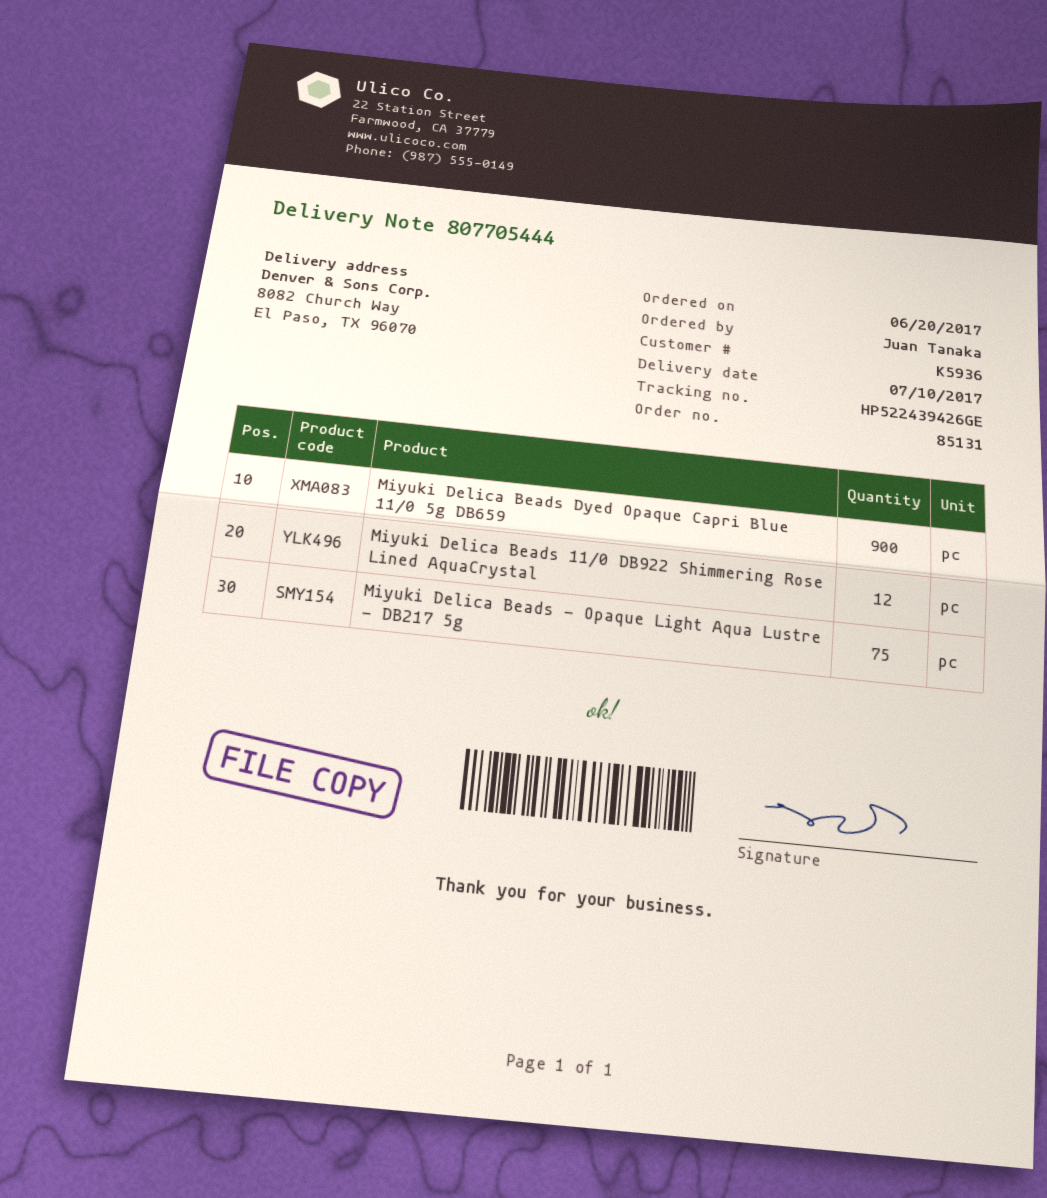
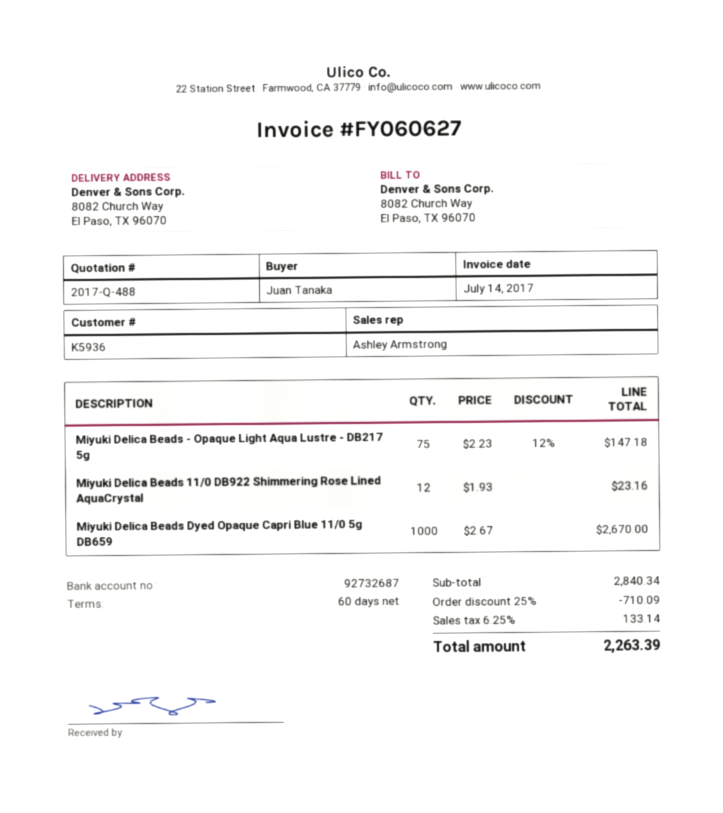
Miyuki Delica Beads Dyed Opaque Capri Blue 11/0 5g DB659: 900 -> 1000

